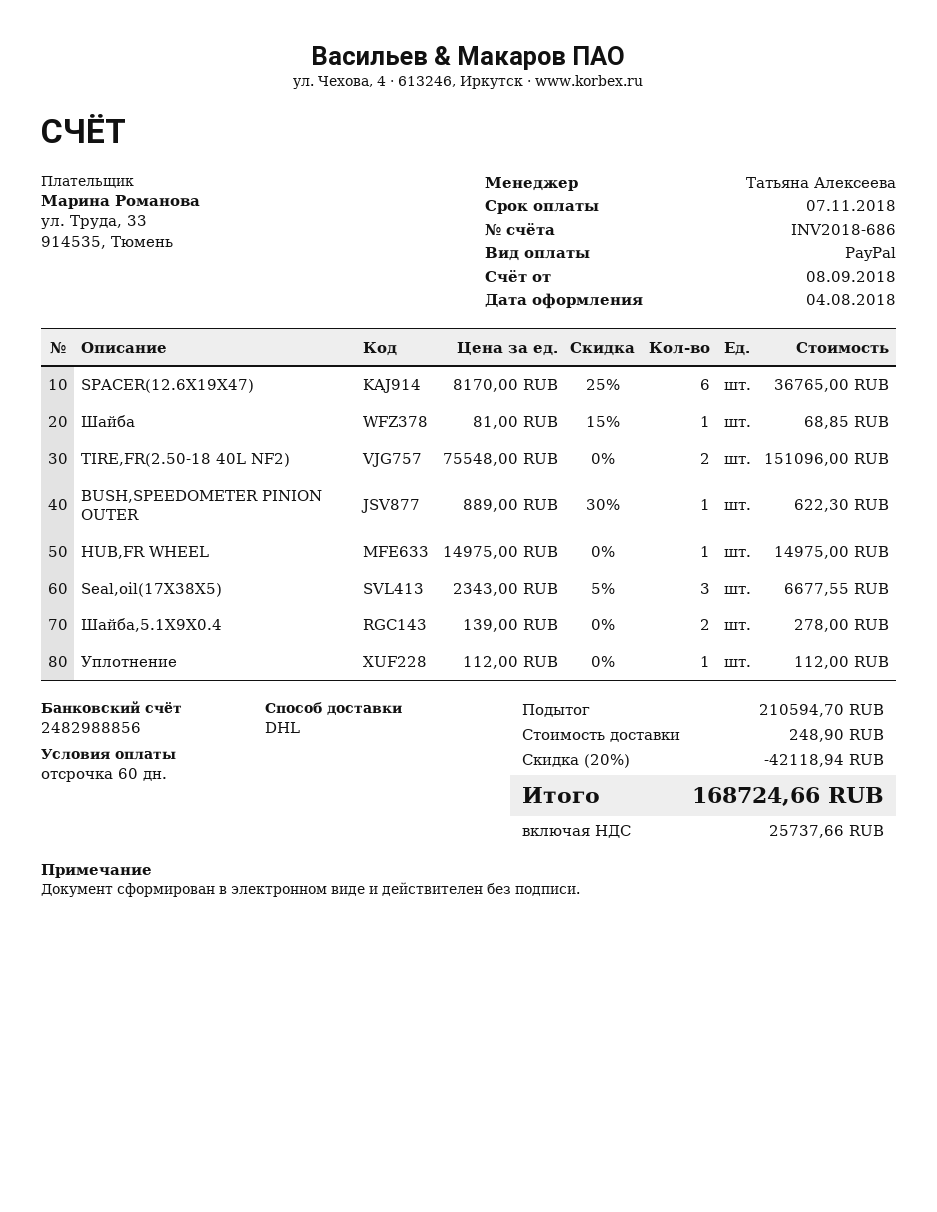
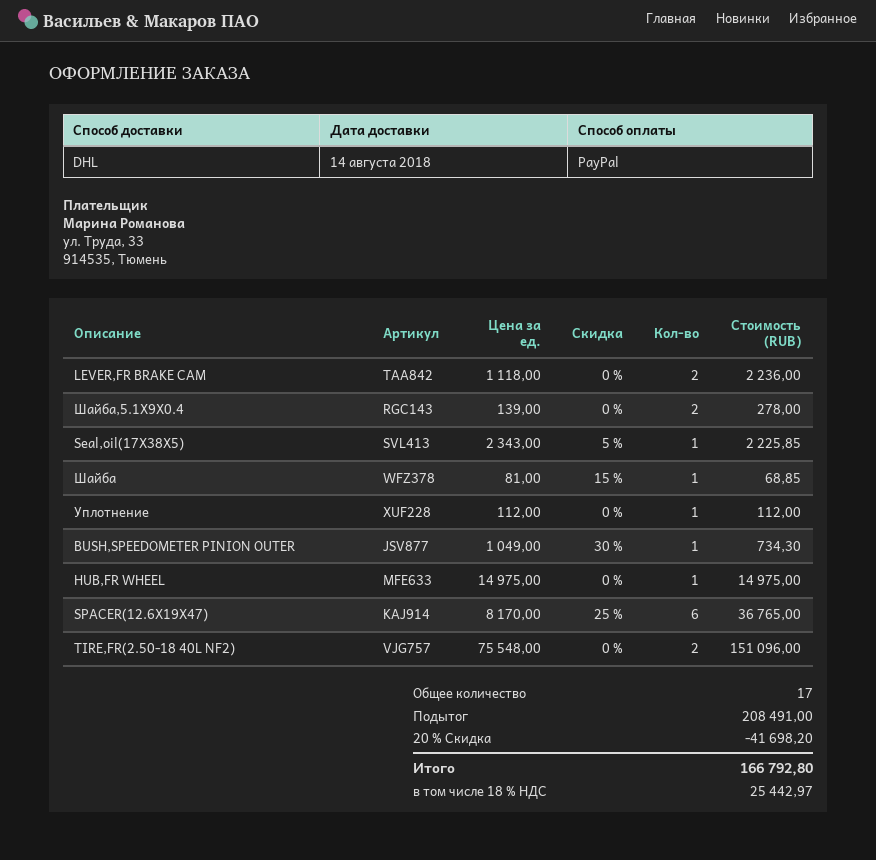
BUSH,SPEEDOMETER PINION OUTER: 1 x 889.00 - 30% = 622.30 -> 1 x 1049.00 - 30% = 734.30
Seal,oil(17X38X5): 3 x 2343.00 - 5% = 6677.55 -> 1 x 2343.00 - 5% = 2225.85
LEVER,FR BRAKE CAM: none -> 2 x 1118.00 = 2236.00
subtotal: 210594.70 -> 208491.00
discount: 20% = 42118.94 -> 20% = 41698.20
shipping: 248.90 -> none
tax: 25737.66 -> 25442.97
total: 168724.66 -> 166792.80

